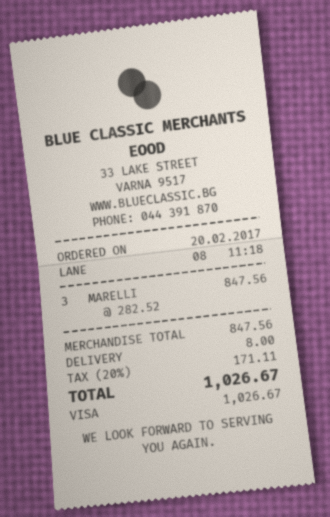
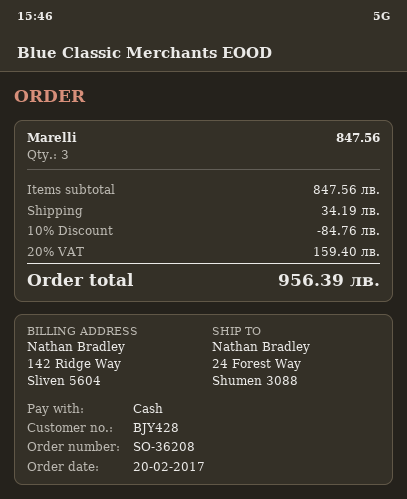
payment method: Visa -> cash
discount: none -> 10% = 84.76
shipping: 8.00 -> 34.19
tax: 20% = 171.11 -> 20% = 159.40
total: 1026.67 -> 956.39

